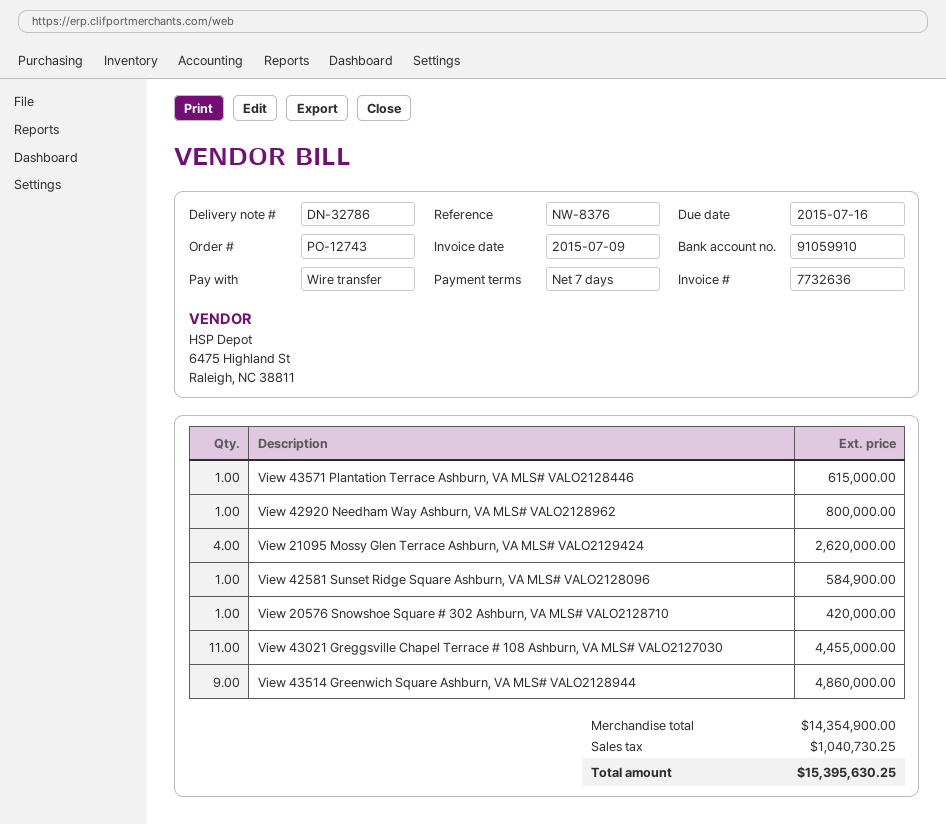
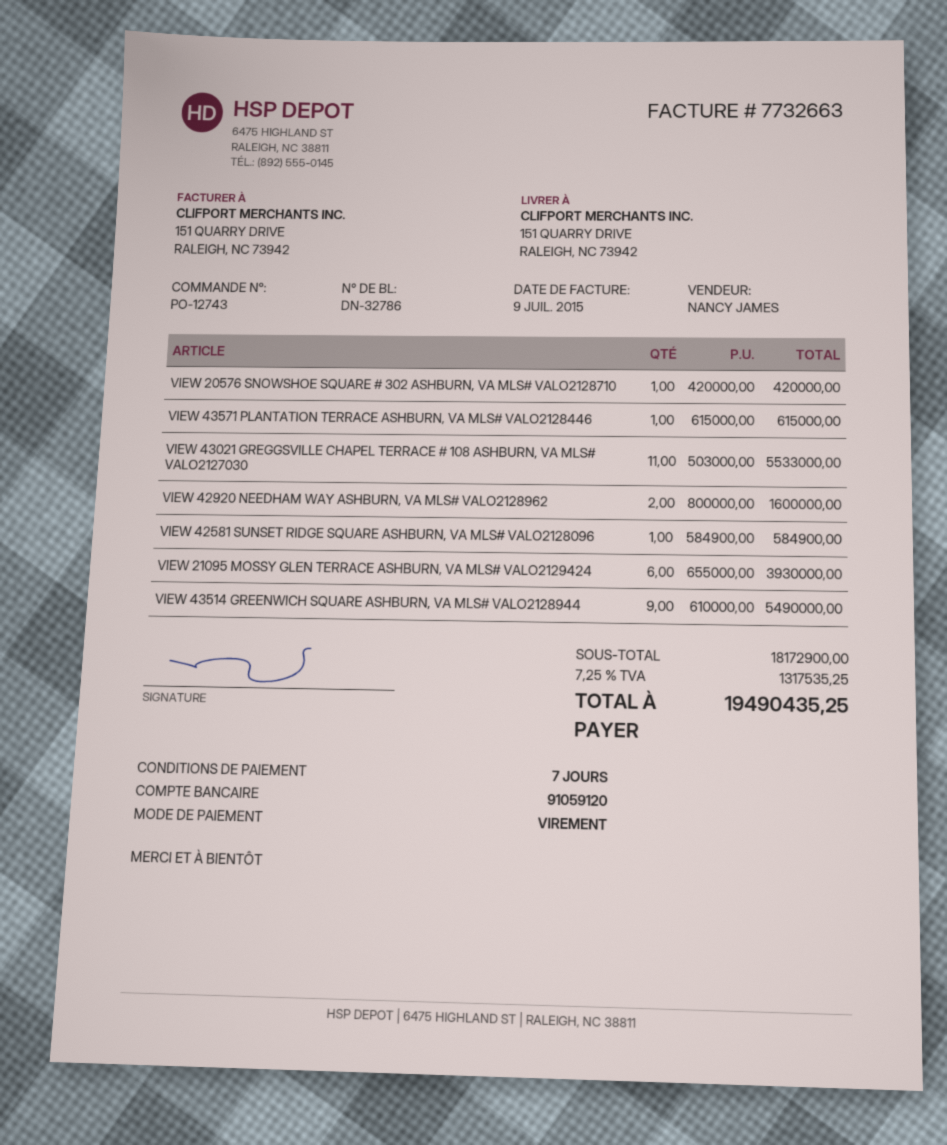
invoice number: 7732636 -> 7732663
bank account: 91059910 -> 91059120
View 42920 Needham Way Ashburn, VA MLS# VALO2128962: 1 for 800000.00 -> 2 for 1600000.00
View 21095 Mossy Glen Terrace Ashburn, VA MLS# VALO2129424: 4 for 2620000.00 -> 6 for 3930000.00
View 43021 Greggsville Chapel Terrace # 108 Ashburn, VA MLS# VALO2127030: 11 for 4455000.00 -> 11 for 5533000.00
View 43514 Greenwich Square Ashburn, VA MLS# VALO2128944: 9 for 4860000.00 -> 9 for 5490000.00
subtotal: 14354900.00 -> 18172900.00
tax: 1040730.25 -> 1317535.25
total: 15395630.25 -> 19490435.25

